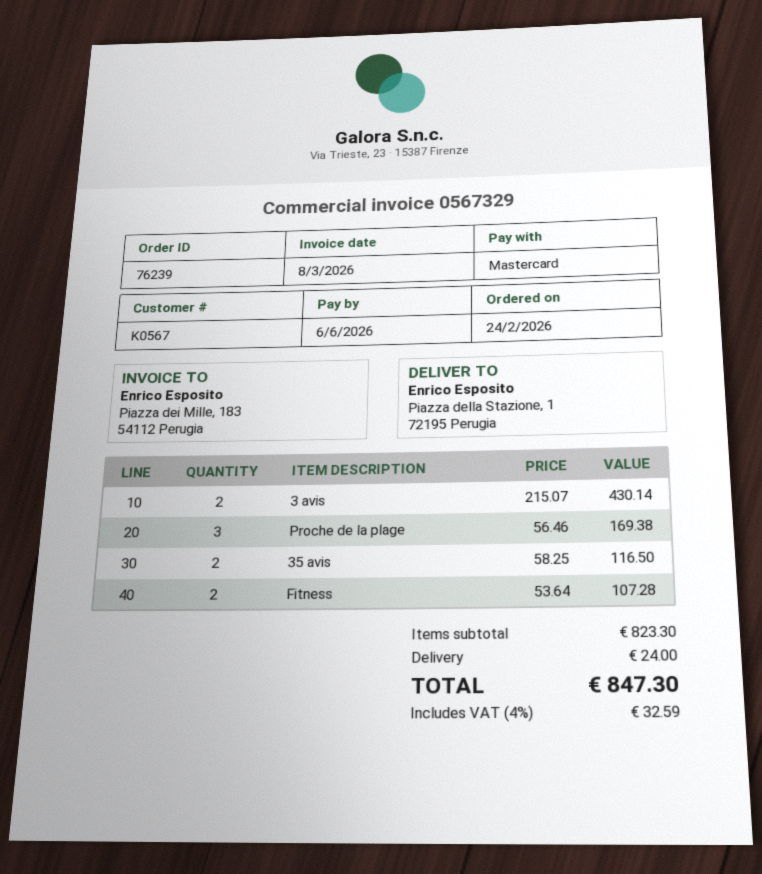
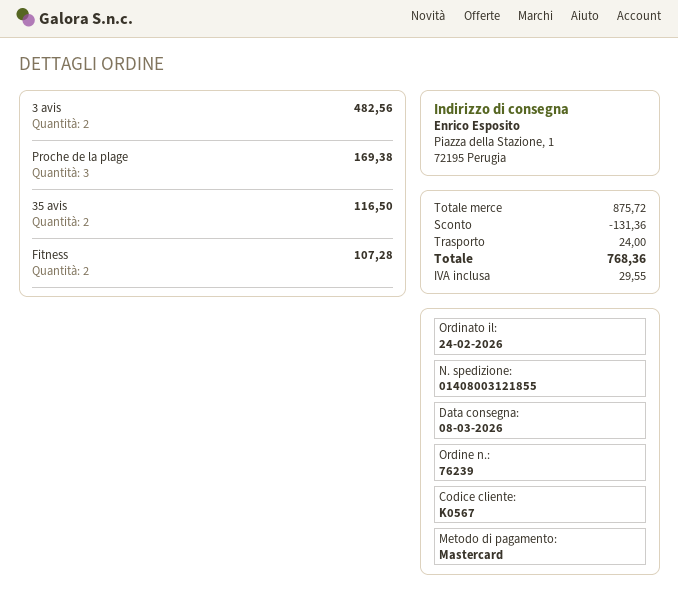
3 avis: 2 for 430.14 -> 2 for 482.56
subtotal: 823.30 -> 875.72
discount: none -> 131.36
tax: 32.59 -> 29.55
total: 847.30 -> 768.36

